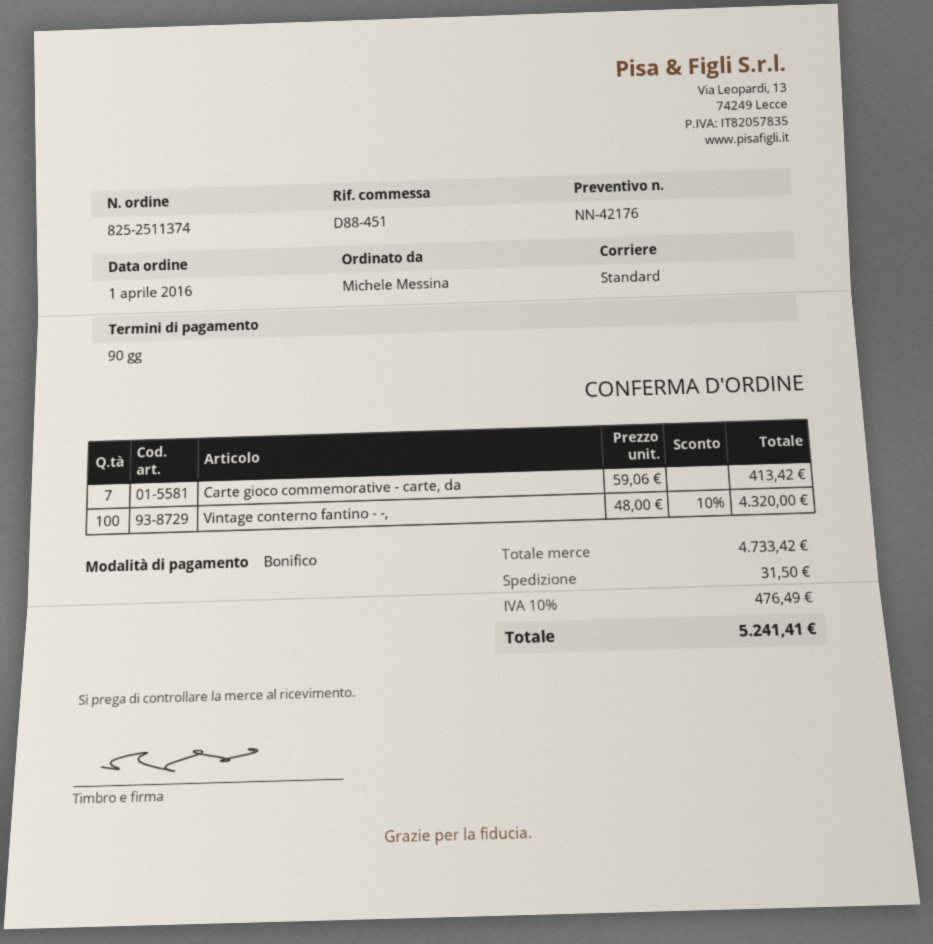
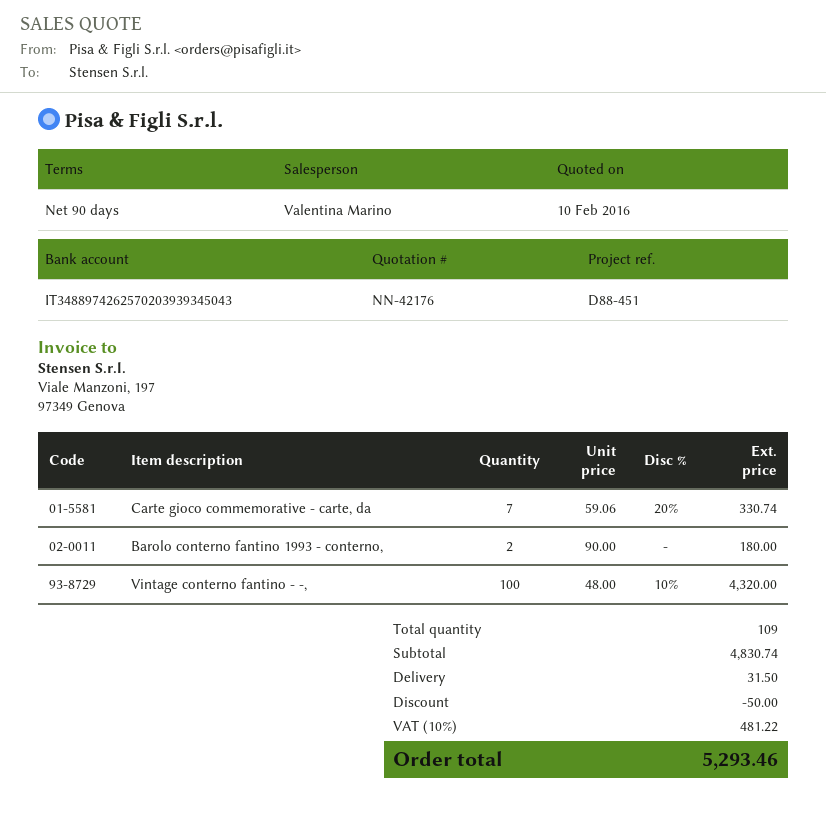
Carte gioco commemorative - carte, da: 7 x 59.06 = 413.42 -> 7 x 59.06 - 20% = 330.74
Barolo conterno fantino 1993 - conterno,: none -> 2 x 90.00 = 180.00
subtotal: 4733.42 -> 4830.74
discount: none -> 50.00
tax: 10% = 476.49 -> 10% = 481.22
total: 5241.41 -> 5293.46

